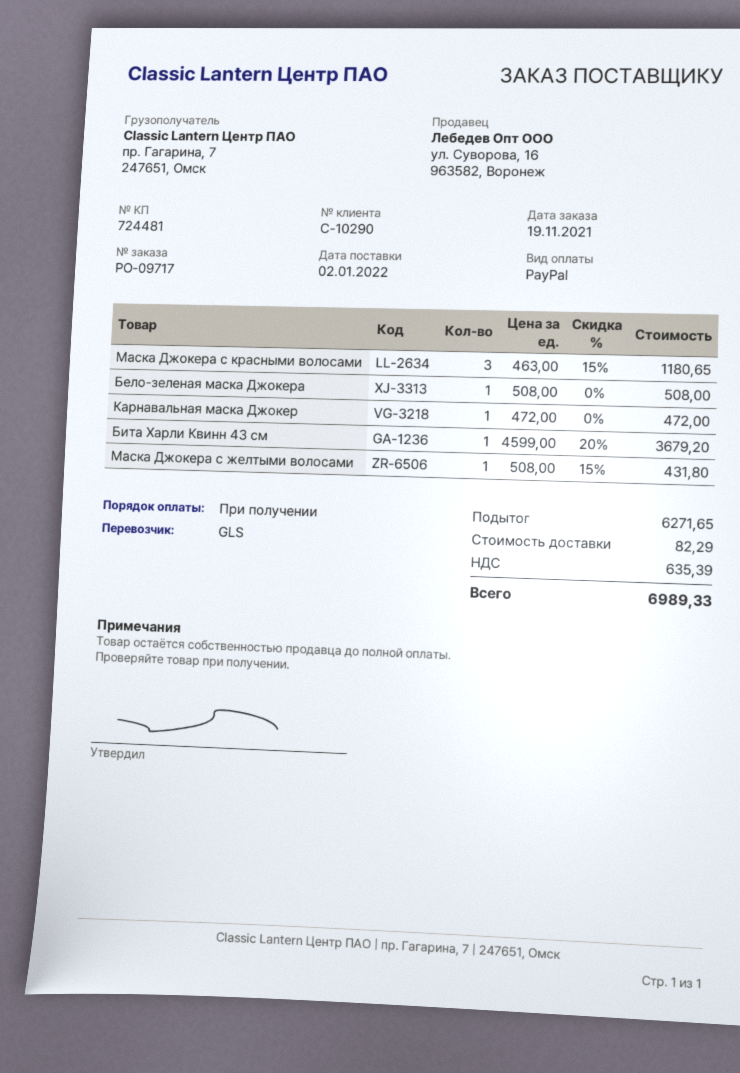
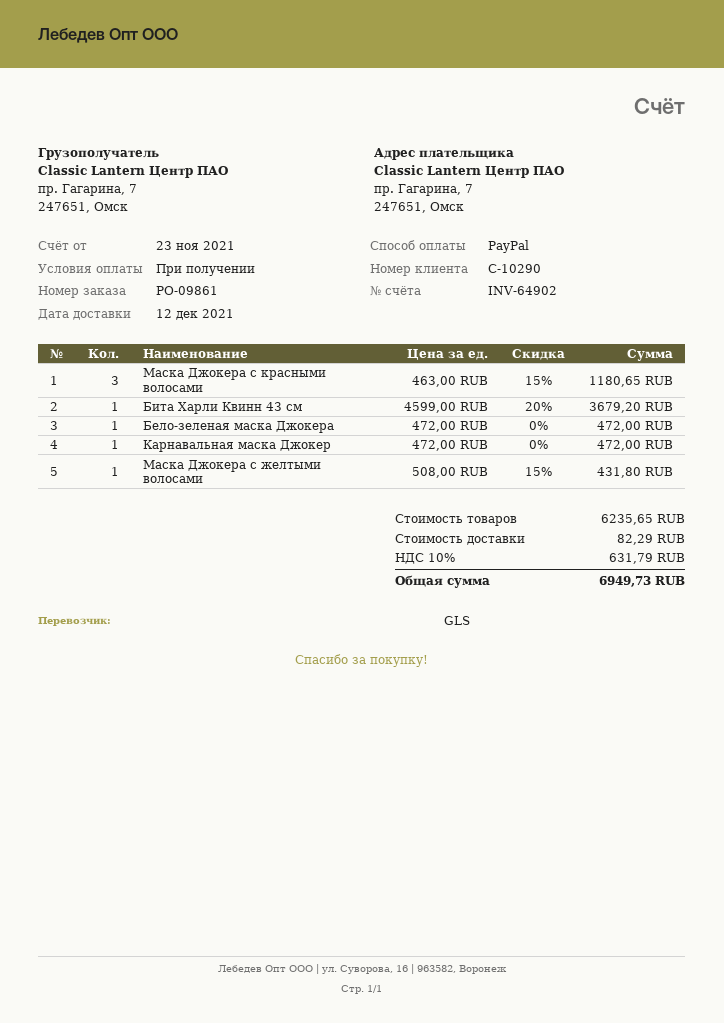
order number: PO-09717 -> PO-09861
delivery date: 2022-01-02 -> 2021-12-12
Бело-зеленая маска Джокера: 1 x 508.00 = 508.00 -> 1 x 472.00 = 472.00
subtotal: 6271.65 -> 6235.65
tax: 635.39 -> 631.79
total: 6989.33 -> 6949.73

